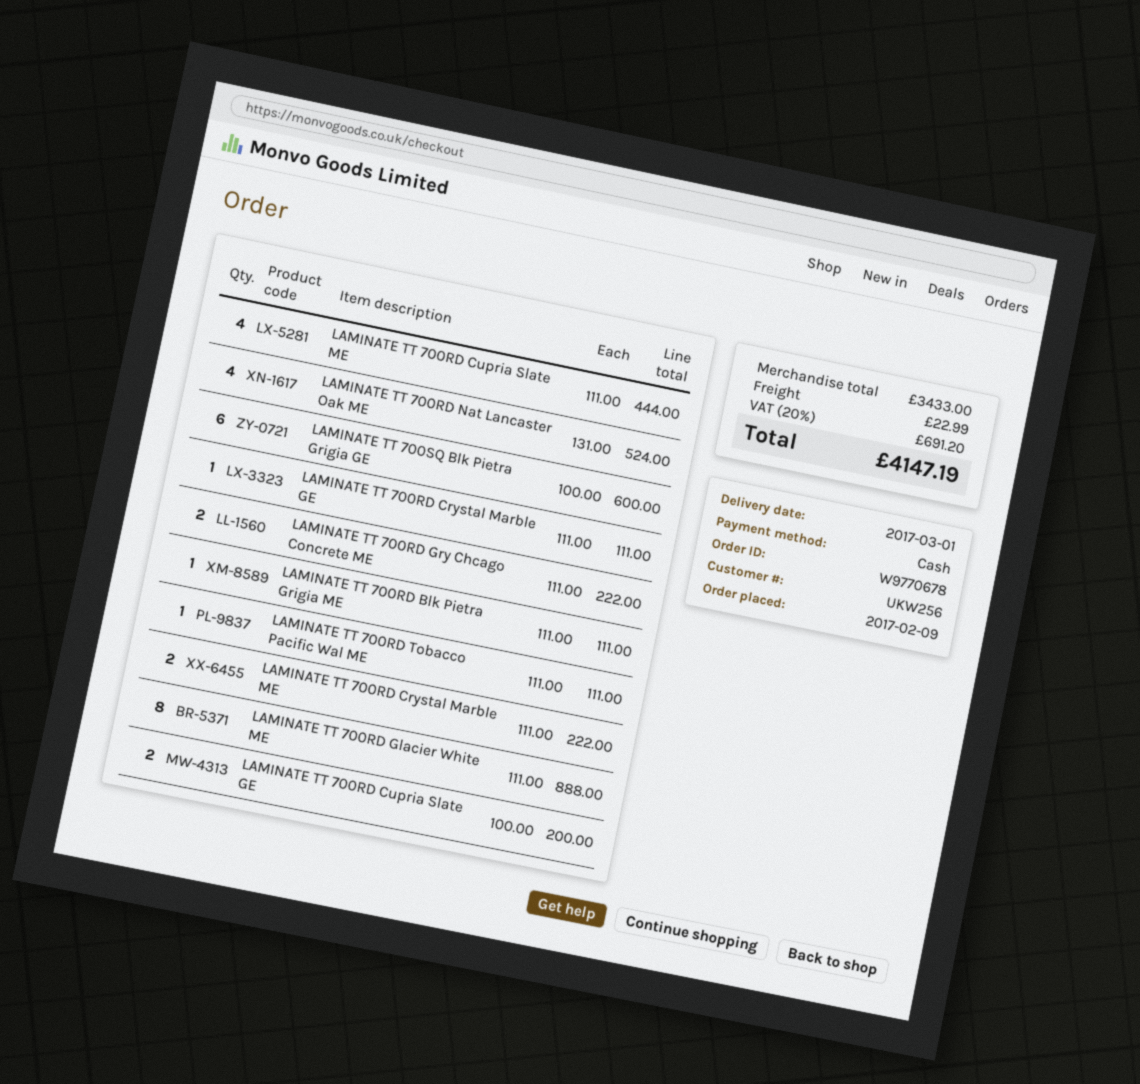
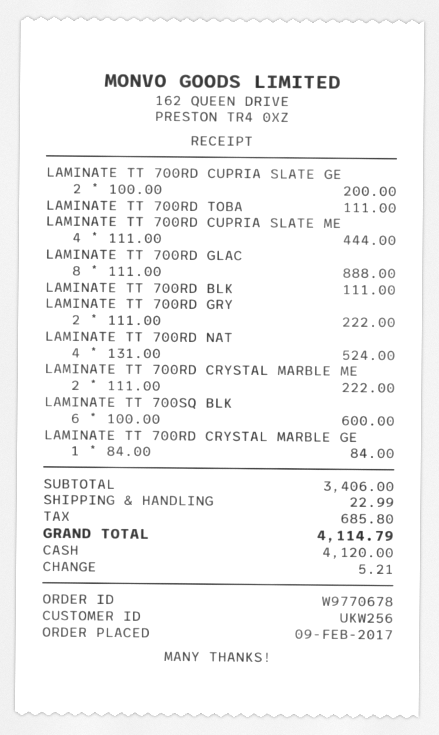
LAMINATE TT 700RD Crystal Marble GE: 1 x 111.00 = 111.00 -> 1 x 84.00 = 84.00
subtotal: 3433.00 -> 3406.00
tax: 691.20 -> 685.80
total: 4147.19 -> 4114.79

